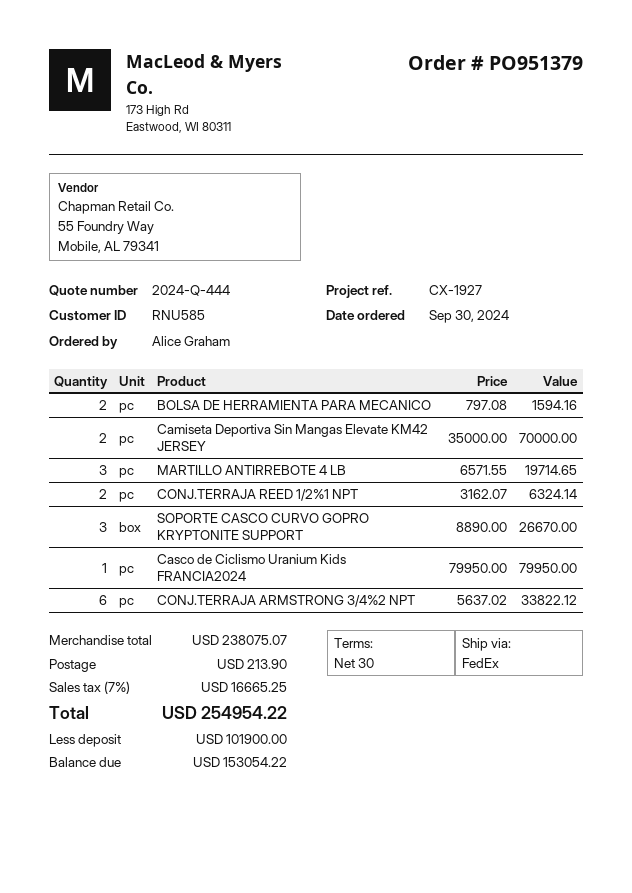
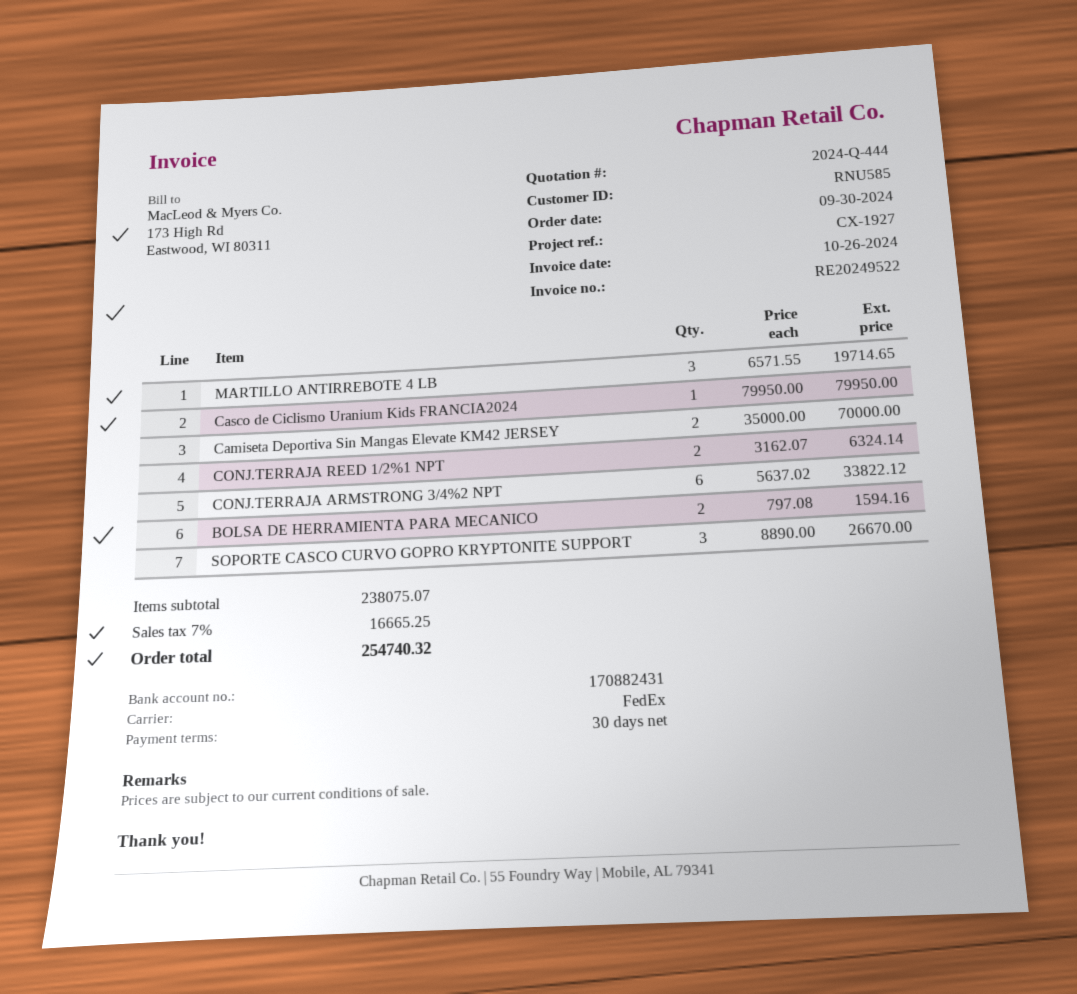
shipping: 213.90 -> none
total: 254954.22 -> 254740.32

